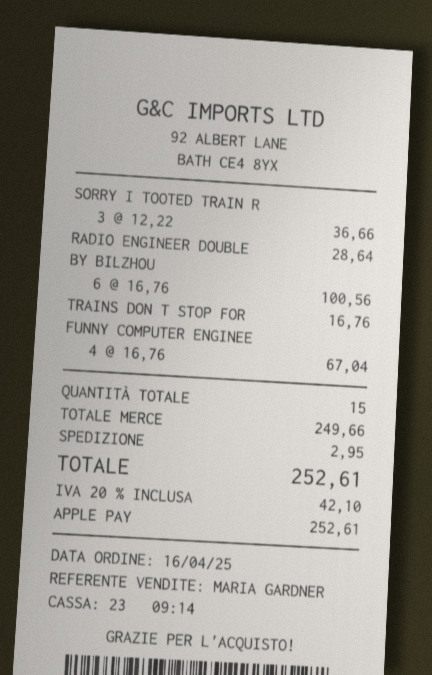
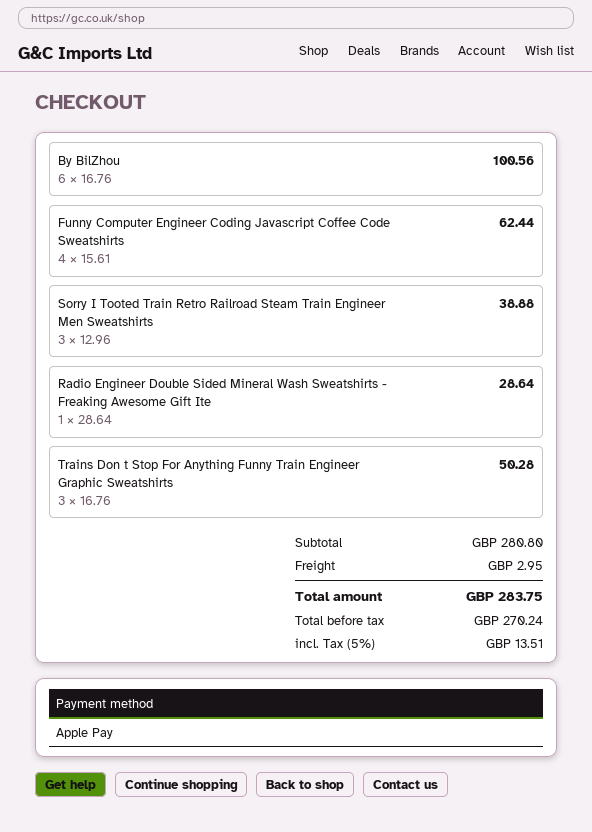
SORRY I TOOTED TRAIN R: 3 x 12.22 = 36.66 -> 3 x 12.96 = 38.88
TRAINS DON T STOP FOR: 1 x 16.76 = 16.76 -> 3 x 16.76 = 50.28
FUNNY COMPUTER ENGINEE: 4 x 16.76 = 67.04 -> 4 x 15.61 = 62.44
subtotal: 249.66 -> 280.80
tax: 20% = 42.10 -> 5% = 13.51
total: 252.61 -> 283.75

